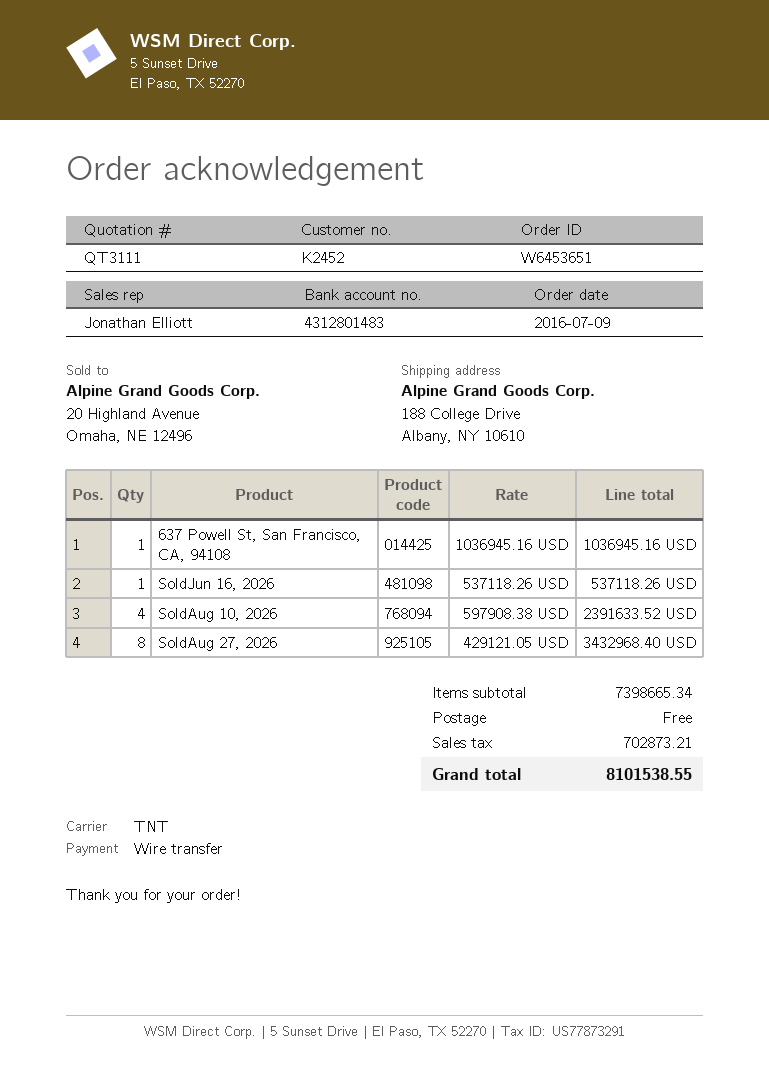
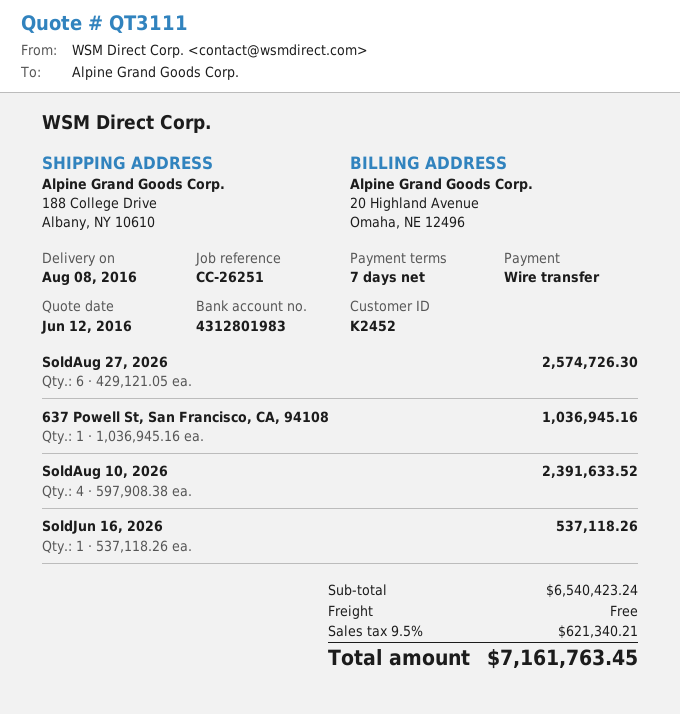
bank account: 4312801483 -> 4312801983
SoldAug 27, 2026: 8 x 429121.05 = 3432968.40 -> 6 x 429121.05 = 2574726.30
subtotal: 7398665.34 -> 6540423.24
tax: 702873.21 -> 621340.21
total: 8101538.55 -> 7161763.45

